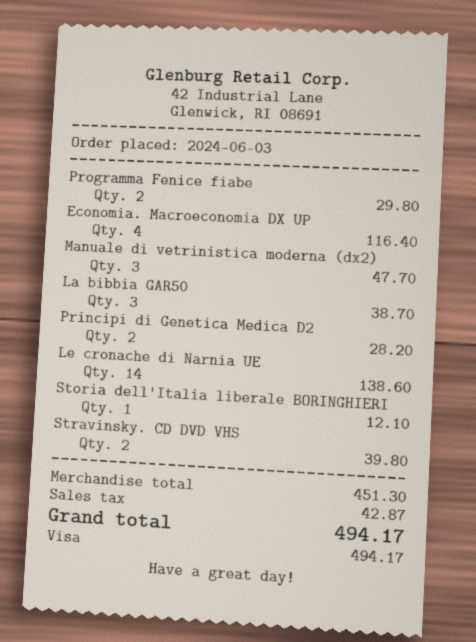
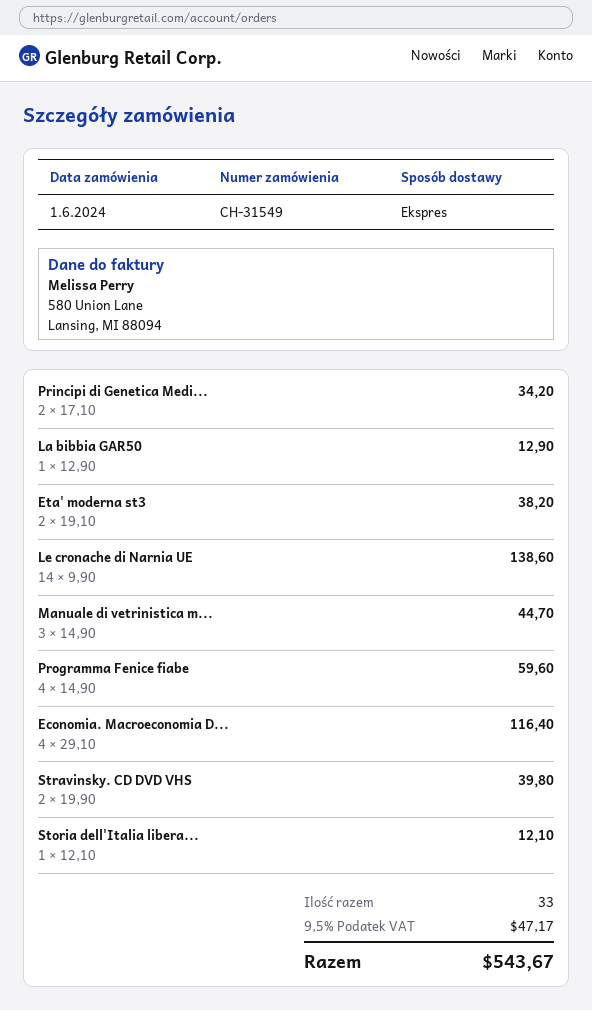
order date: 2024-06-03 -> 2024-06-01
Programma Fenice fiabe: 2 for 29.80 -> 4 for 59.60
Manuale di vetrinistica moderna (dx2): 3 for 47.70 -> 3 for 44.70
La bibbia GAR50: 3 for 38.70 -> 1 for 12.90
Principi di Genetica Medica D2: 2 for 28.20 -> 2 for 34.20
Eta' moderna st3: none -> 2 for 38.20
tax: 42.87 -> 47.17
total: 494.17 -> 543.67

